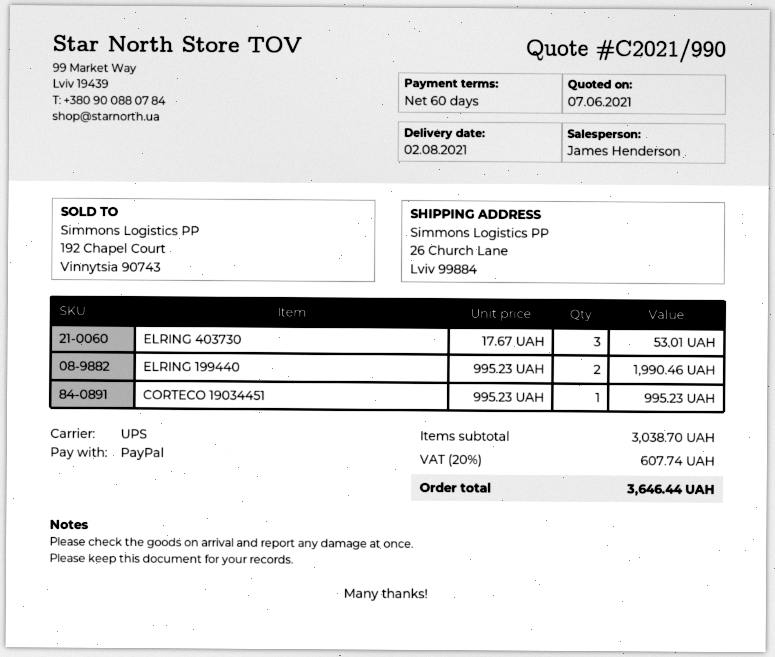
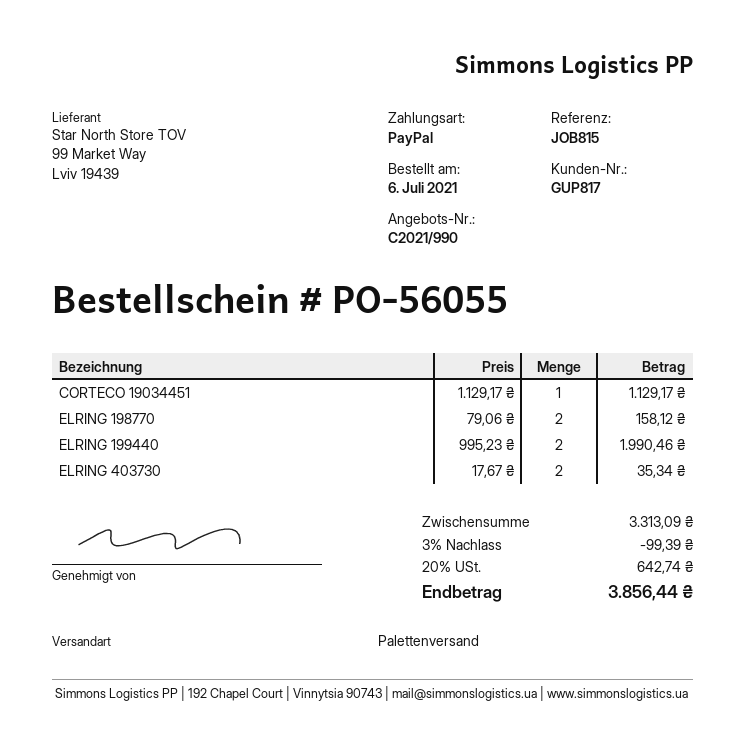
shipping method: UPS -> pallet freight
ELRING 403730: 3 x 17.67 = 53.01 -> 2 x 17.67 = 35.34
CORTECO 19034451: 1 x 995.23 = 995.23 -> 1 x 1129.17 = 1129.17
ELRING 198770: none -> 2 x 79.06 = 158.12
subtotal: 3038.70 -> 3313.09
discount: none -> 3% = 99.39
tax: 20% = 607.74 -> 20% = 642.74
total: 3646.44 -> 3856.44

